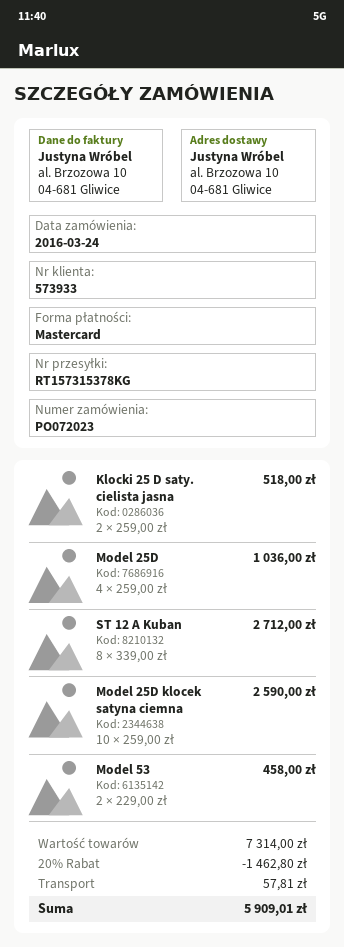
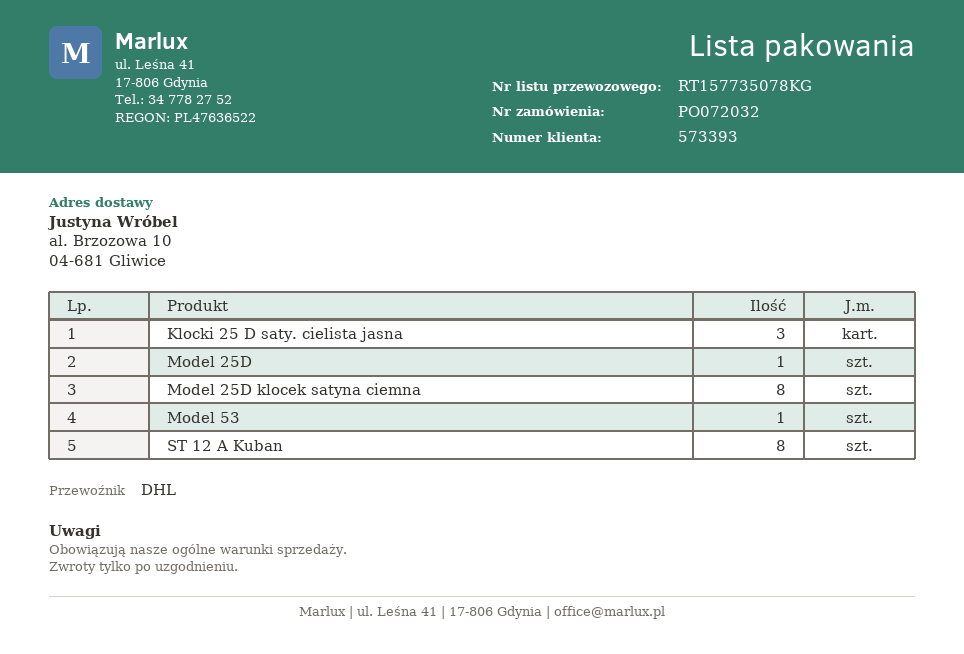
order number: PO072023 -> PO072032
customer number: 573933 -> 573393
tracking number: RT157315378KG -> RT157735078KG
Klocki 25 D saty. cielista jasna: 2 -> 3
Model 25D: 4 -> 1
Model 25D klocek satyna ciemna: 10 -> 8
Model 53: 2 -> 1

